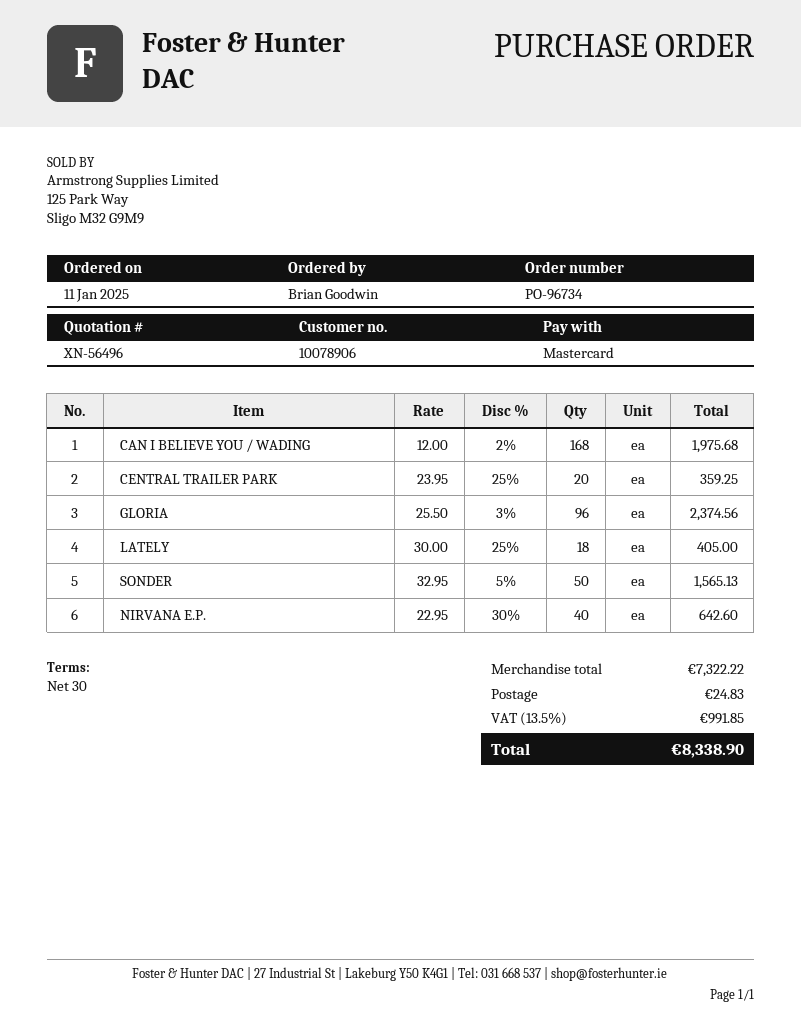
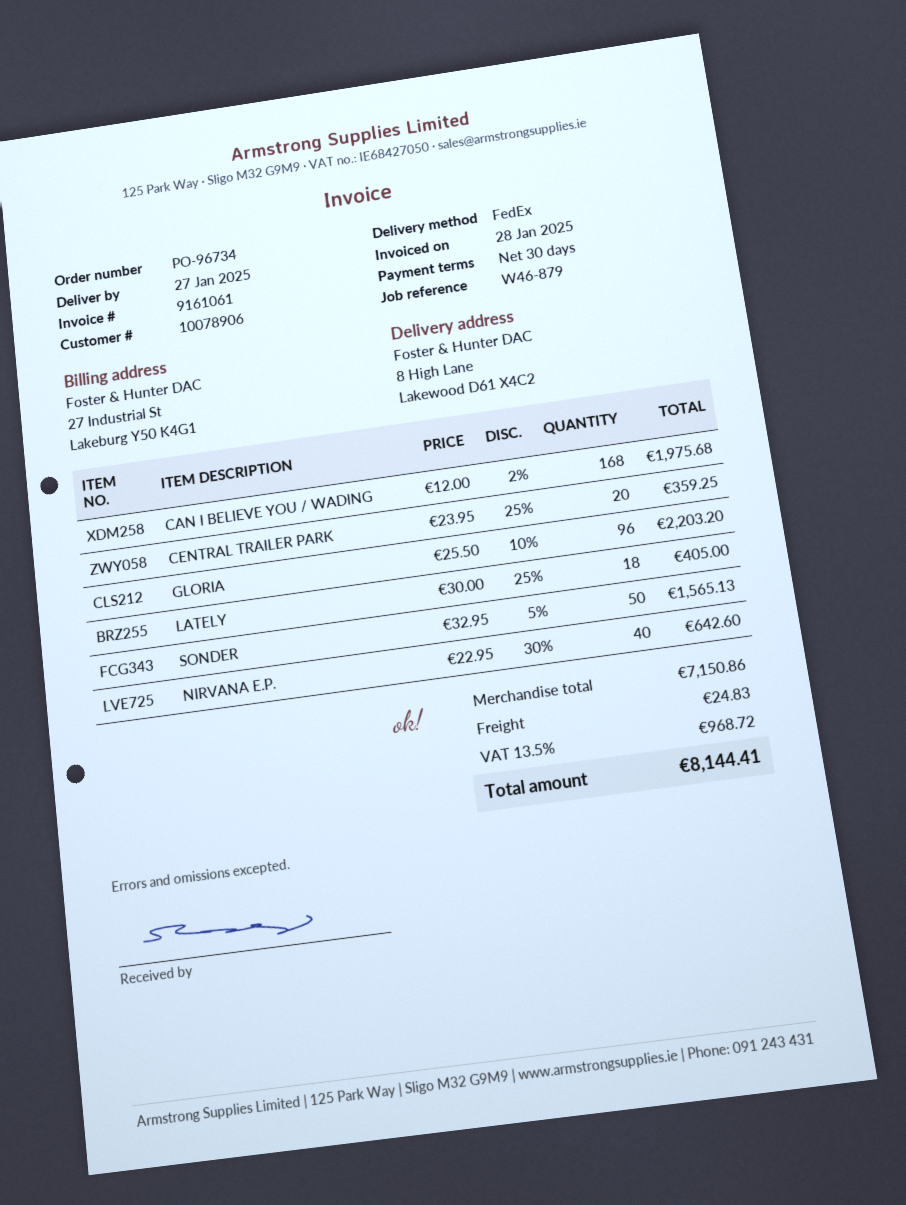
GLORIA: 96 x 25.50 - 3% = 2374.56 -> 96 x 25.50 - 10% = 2203.20
subtotal: 7322.22 -> 7150.86
tax: 13.5% = 991.85 -> 13.5% = 968.72
total: 8338.90 -> 8144.41

